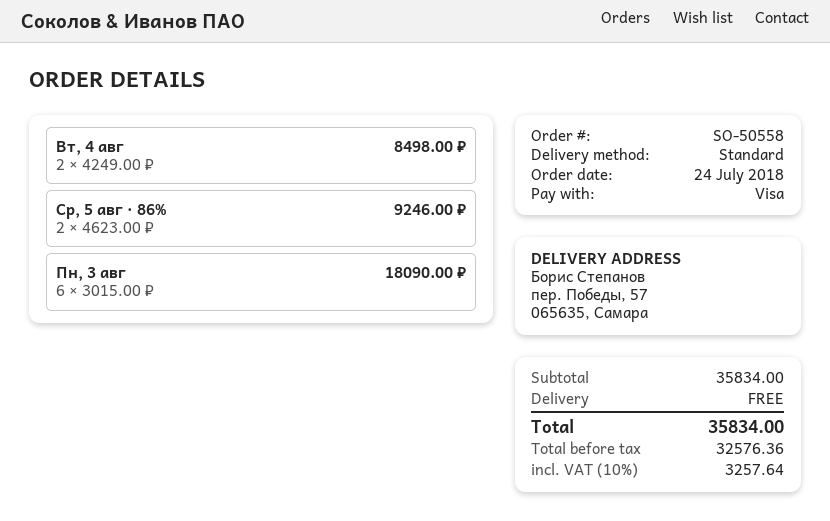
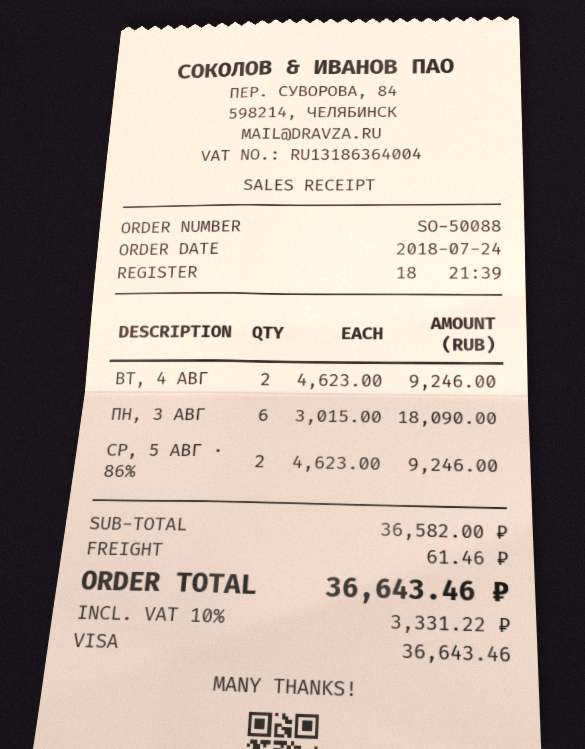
order number: SO-50558 -> SO-50088
Вт, 4 авг: 2 x 4249.00 = 8498.00 -> 2 x 4623.00 = 9246.00
subtotal: 35834.00 -> 36582.00
shipping: 0.00 -> 61.46
tax: 10% = 3257.64 -> 10% = 3331.22
total: 35834.00 -> 36643.46

